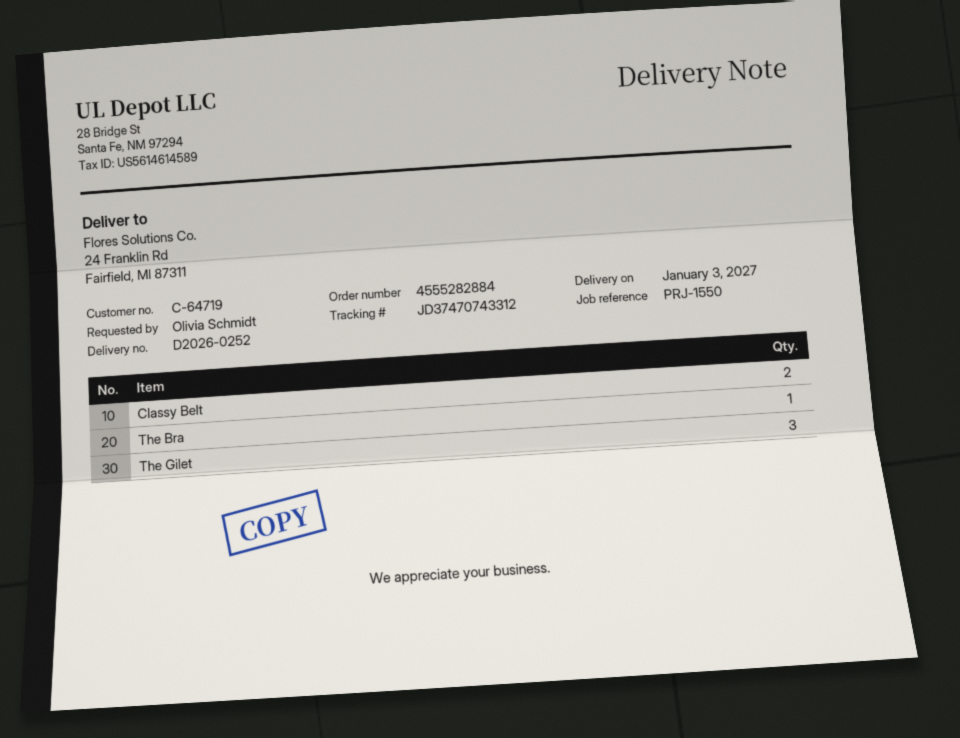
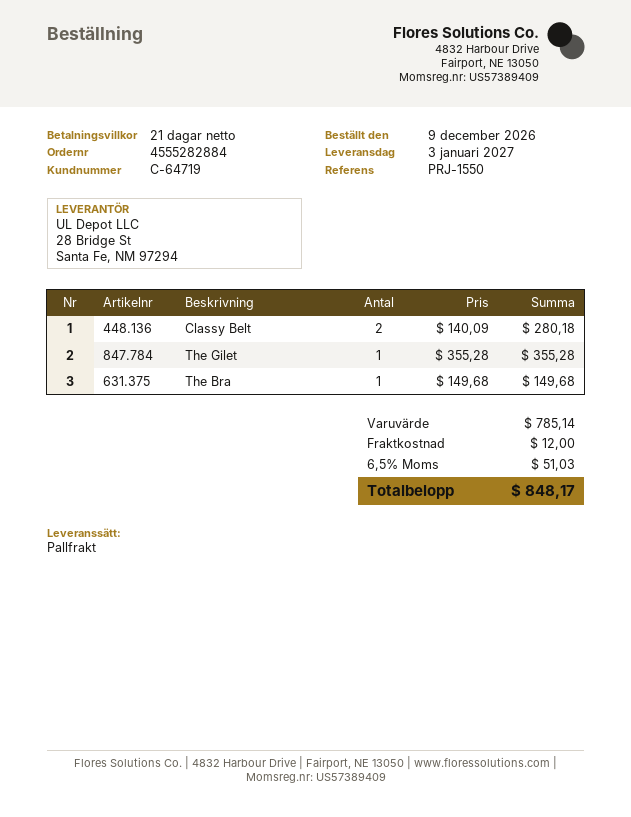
The Gilet: 3 -> 1

